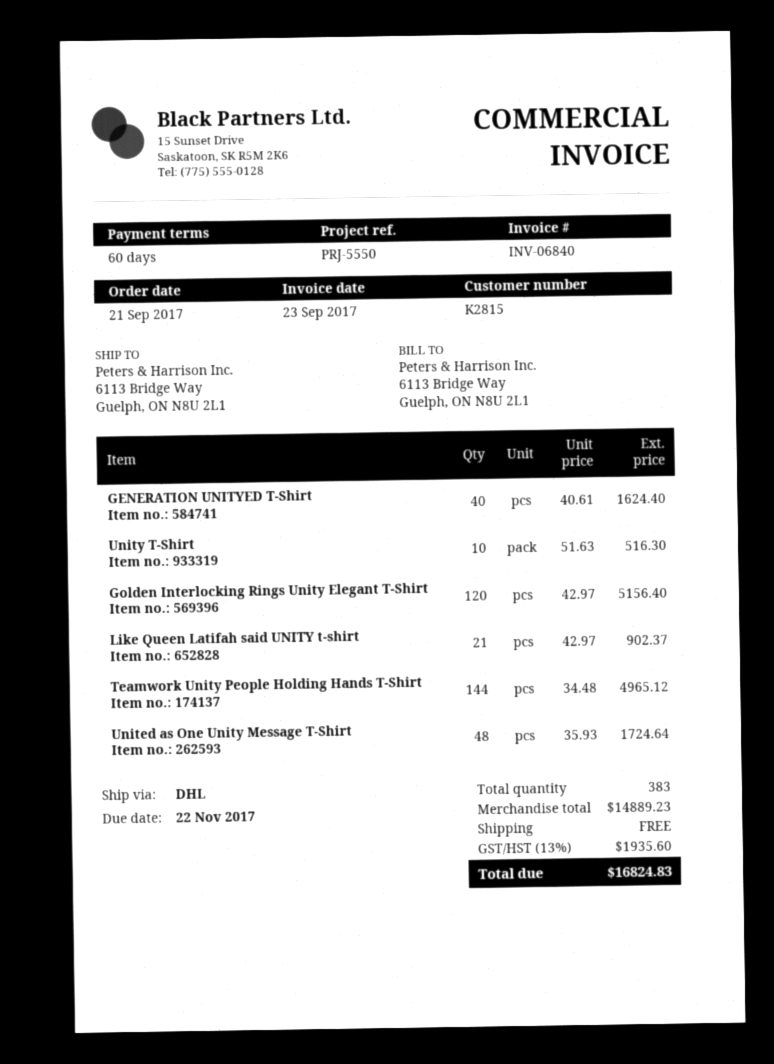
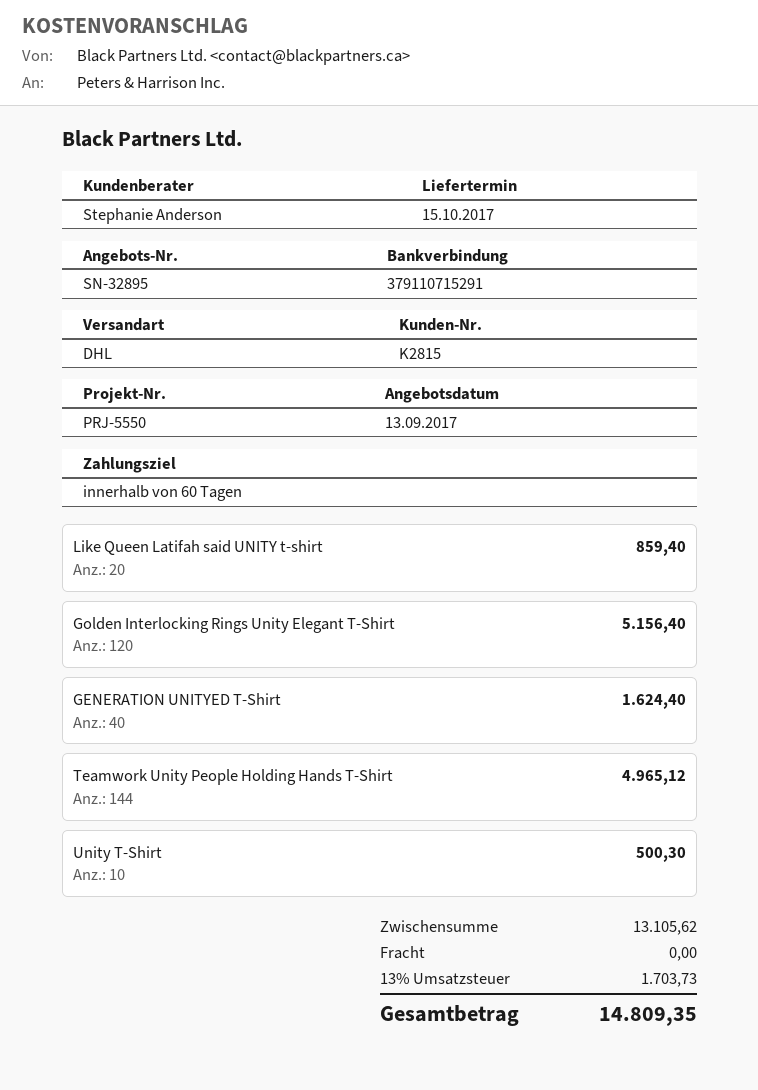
Unity T-Shirt: 10 for 516.30 -> 10 for 500.30
Like Queen Latifah said UNITY t-shirt: 21 for 902.37 -> 20 for 859.40
United as One Unity Message T-Shirt: 48 for 1724.64 -> none
subtotal: 14889.23 -> 13105.62
tax: 13% = 1935.60 -> 13% = 1703.73
total: 16824.83 -> 14809.35

